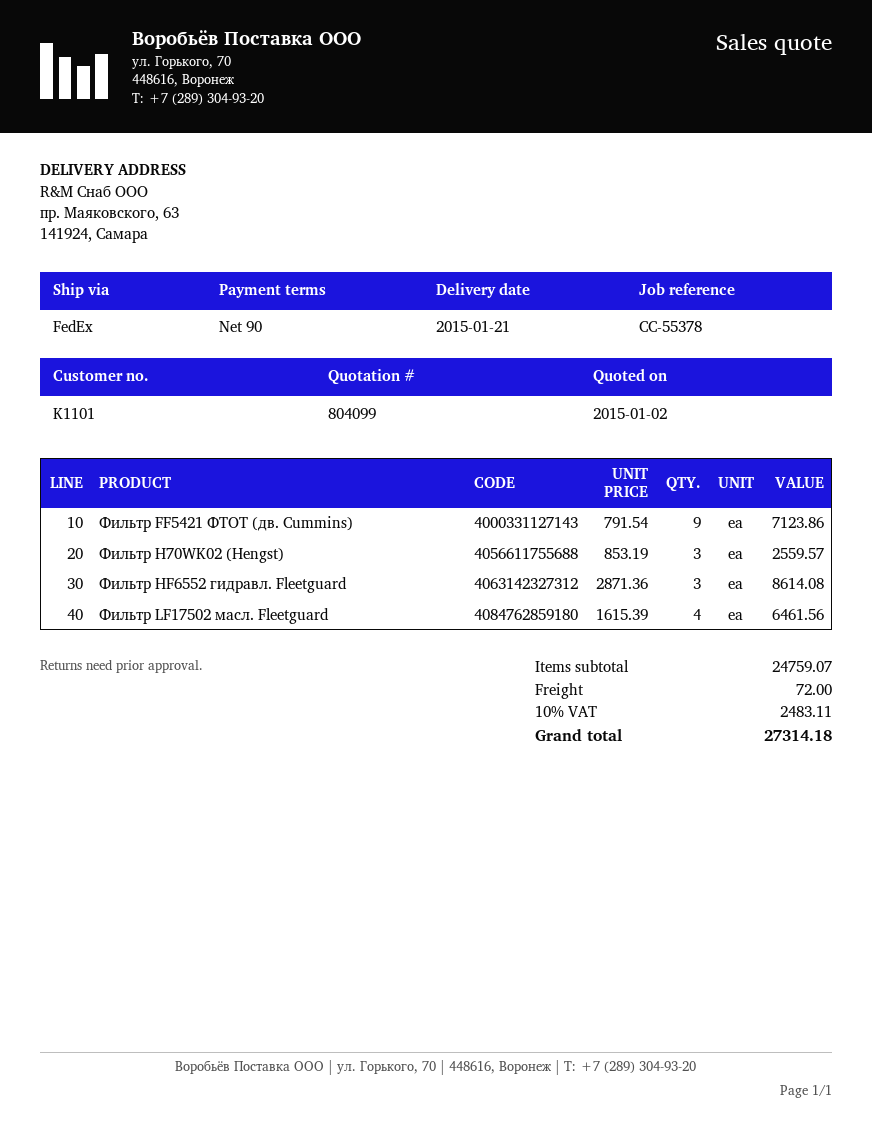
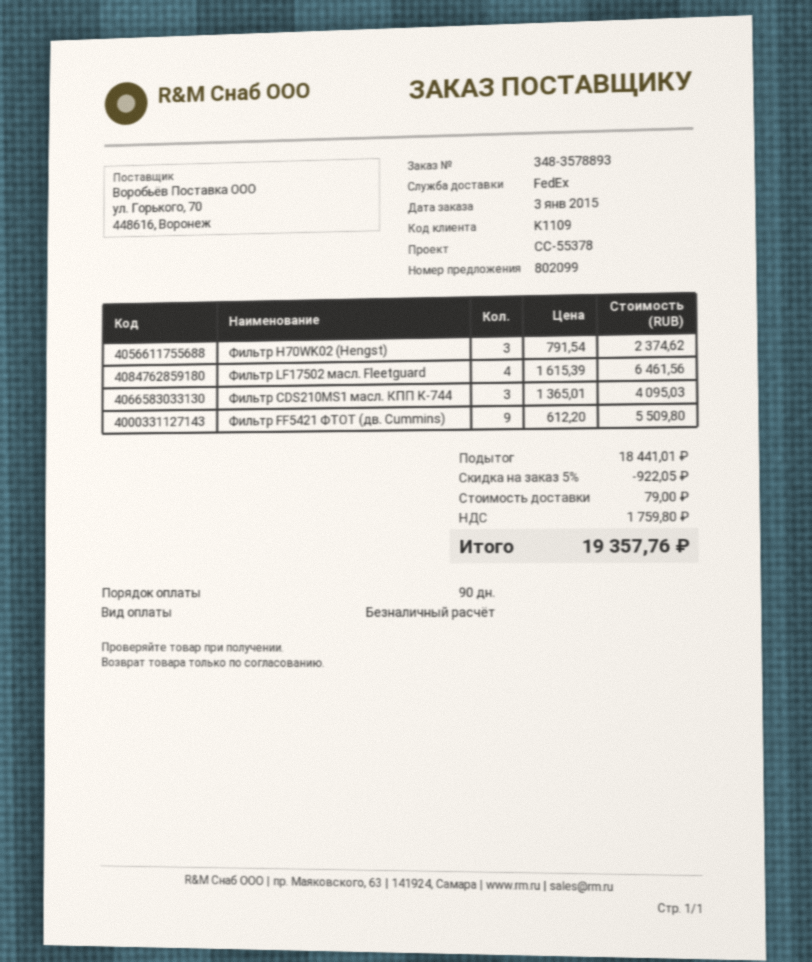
quote number: 804099 -> 802099
customer number: K1101 -> K1109
Фильтр FF5421 ФТОТ (дв. Cummins): 9 x 791.54 = 7123.86 -> 9 x 612.20 = 5509.80
Фильтр H70WK02 (Hengst): 3 x 853.19 = 2559.57 -> 3 x 791.54 = 2374.62
Фильтр HF6552 гидравл. Fleetguard: 3 x 2871.36 = 8614.08 -> none
Фильтр CDS210MS1 масл. КПП К-744: none -> 3 x 1365.01 = 4095.03
subtotal: 24759.07 -> 18441.01
discount: none -> 5% = 922.05
shipping: 72.00 -> 79.00
tax: 2483.11 -> 1759.80
total: 27314.18 -> 19357.76

